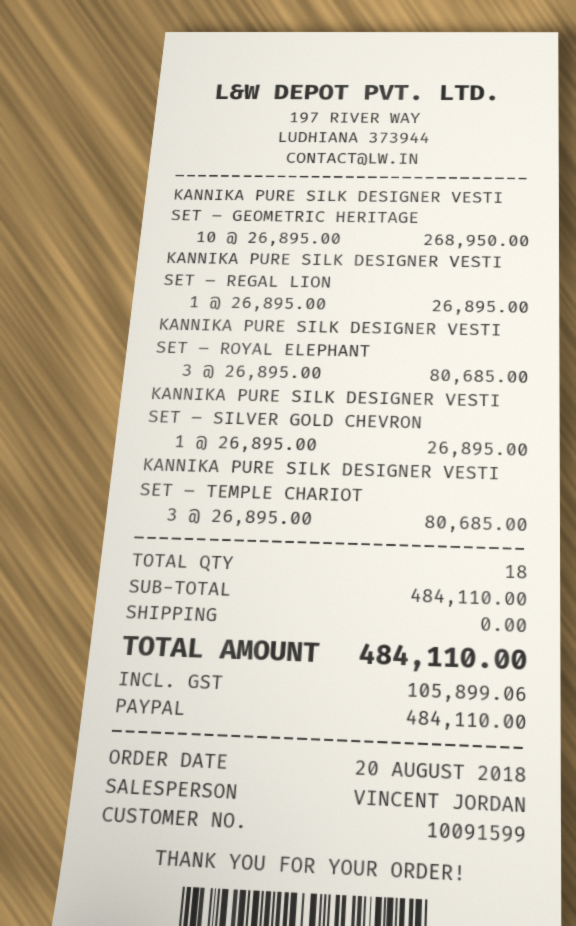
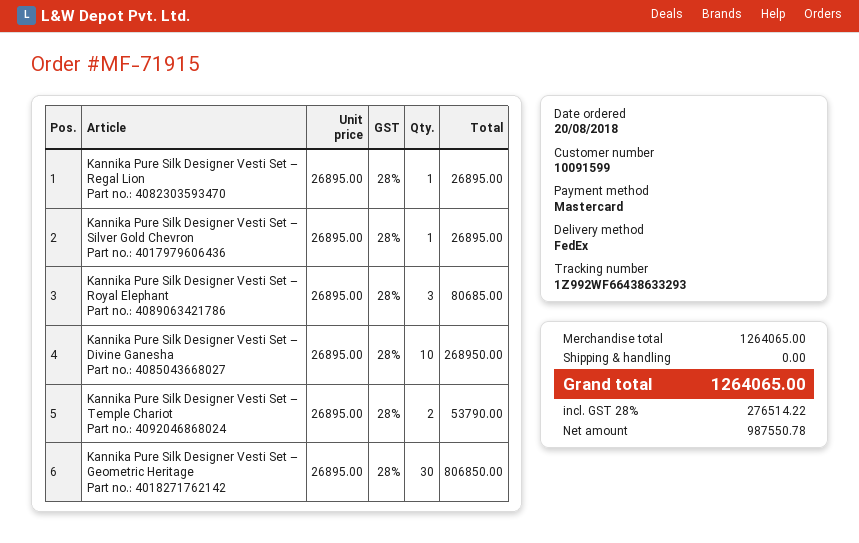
payment method: PayPal -> Mastercard
KANNIKA PURE SILK DESIGNER VESTI SET – GEOMETRIC HERITAGE: 10 x 26895.00 = 268950.00 -> 30 x 26895.00 = 806850.00
KANNIKA PURE SILK DESIGNER VESTI SET – TEMPLE CHARIOT: 3 x 26895.00 = 80685.00 -> 2 x 26895.00 = 53790.00
Kannika Pure Silk Designer Vesti Set – Divine Ganesha: none -> 10 x 26895.00 = 268950.00
subtotal: 484110.00 -> 1264065.00
tax: 105899.06 -> 276514.22
total: 484110.00 -> 1264065.00

